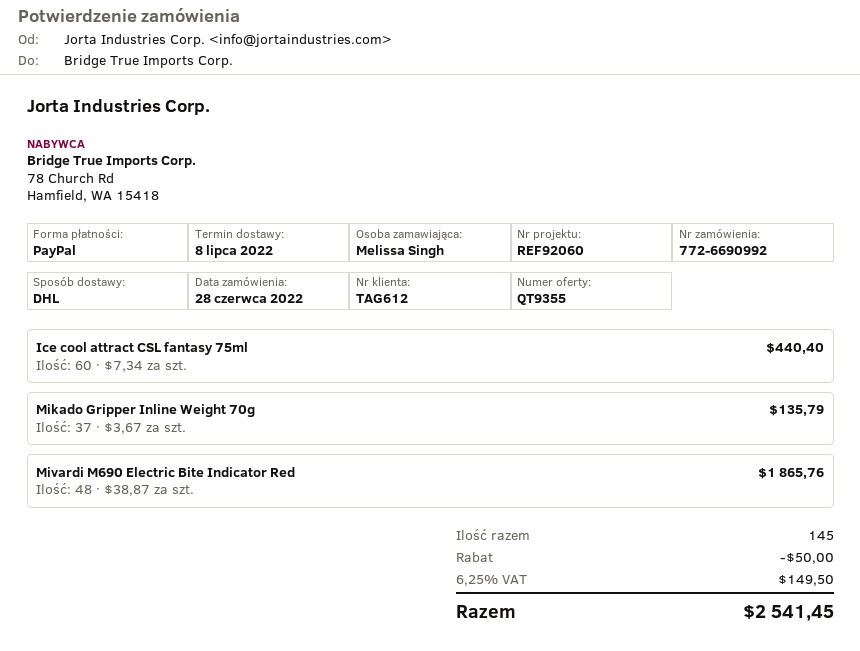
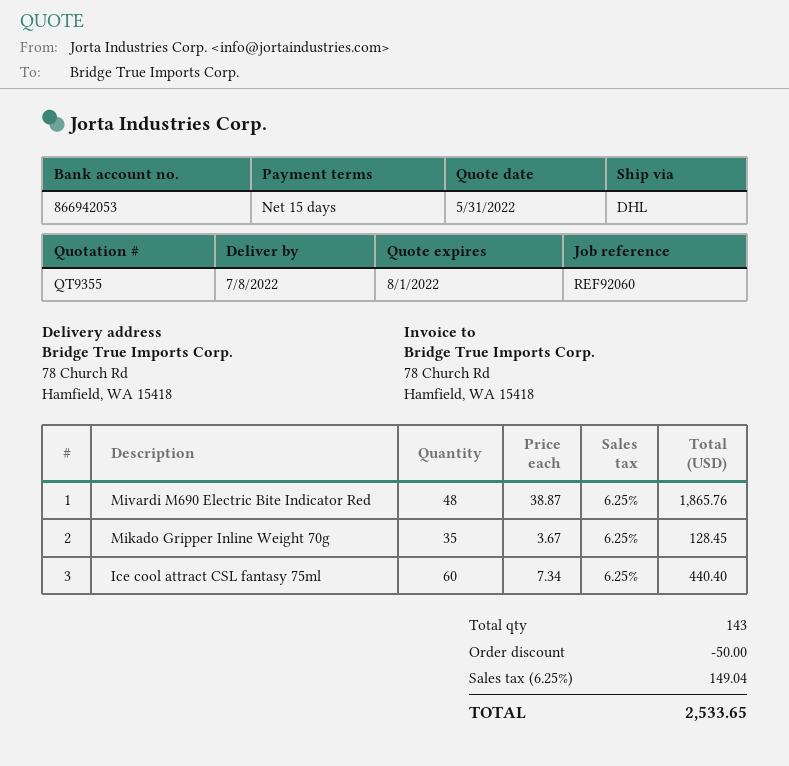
Mikado Gripper Inline Weight 70g: 37 x 3.67 = 135.79 -> 35 x 3.67 = 128.45
total quantity: 145 -> 143
tax: 6.25% = 149.50 -> 6.25% = 149.04
total: 2541.45 -> 2533.65

